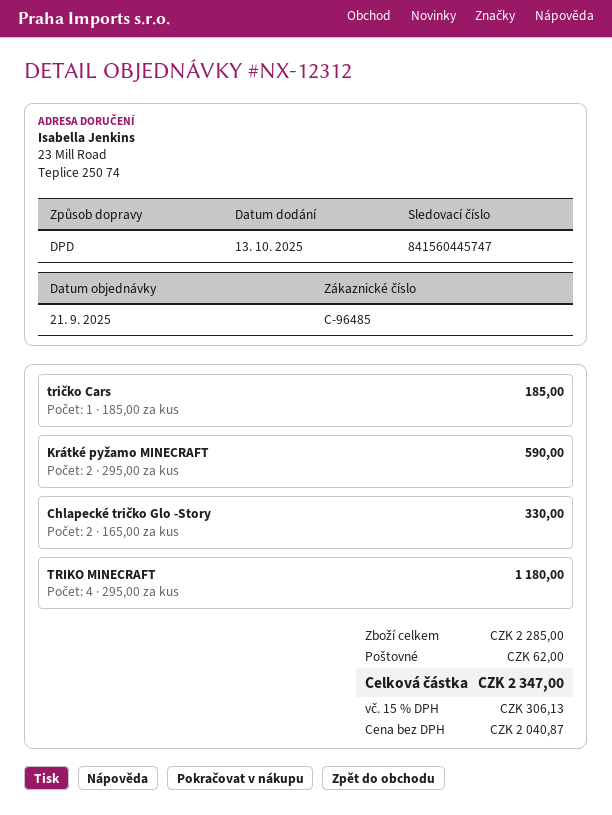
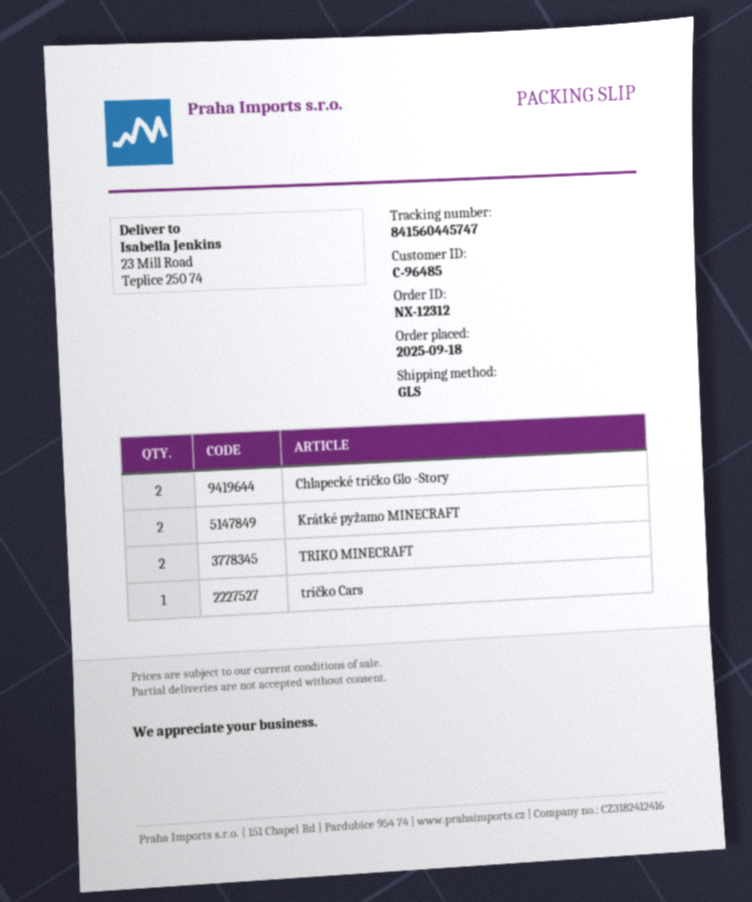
order date: 2025-09-21 -> 2025-09-18
shipping method: DPD -> GLS
TRIKO MINECRAFT: 4 -> 2

